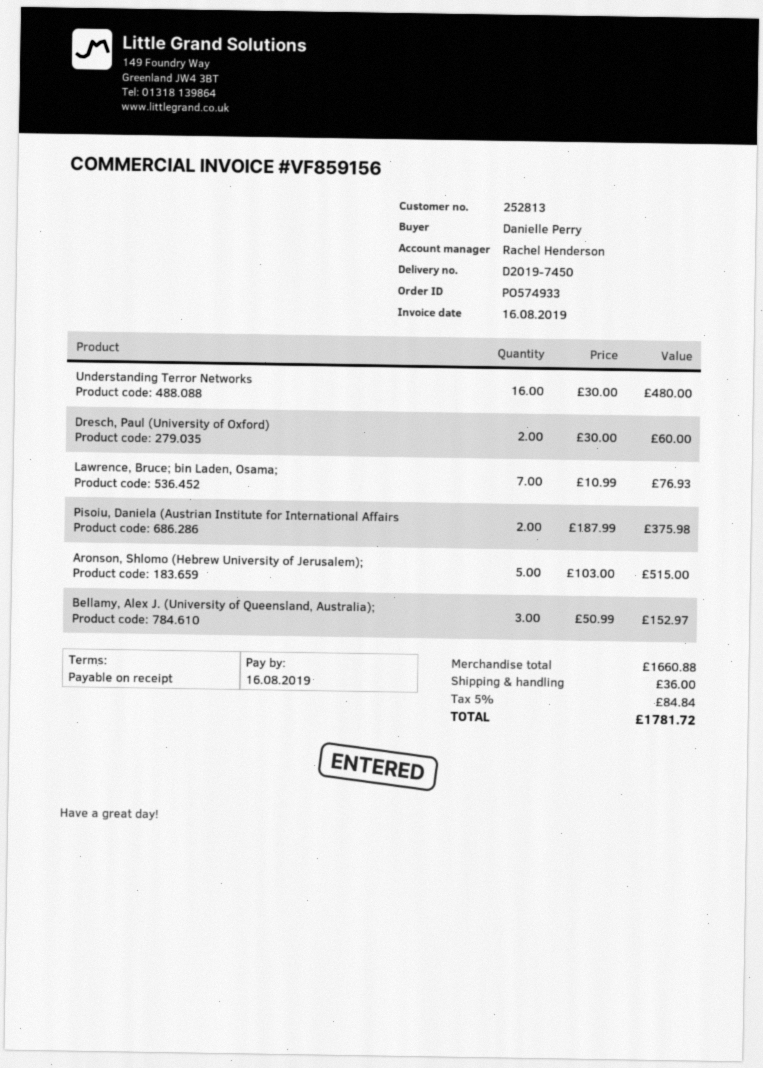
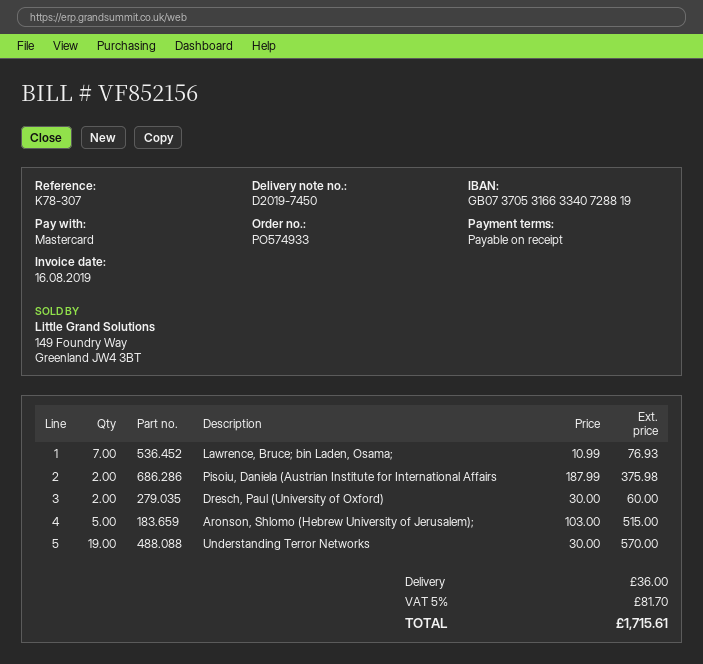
invoice number: VF859156 -> VF852156
Understanding Terror Networks: 16 x 30.00 = 480.00 -> 19 x 30.00 = 570.00
Bellamy, Alex J. (University of Queensland, Australia);: 3 x 50.99 = 152.97 -> none
tax: 5% = 84.84 -> 5% = 81.70
total: 1781.72 -> 1715.61

